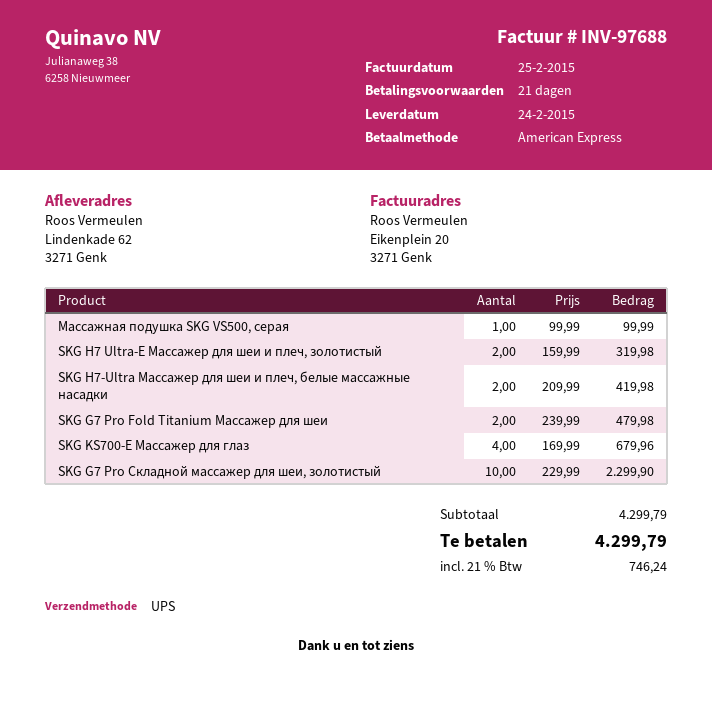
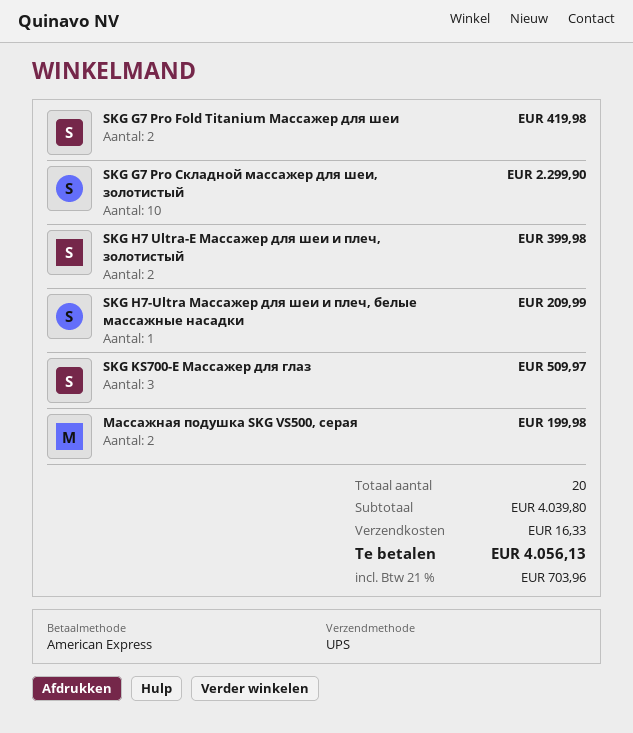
Массажная подушка SKG VS500, серая: 1 for 99.99 -> 2 for 199.98
SKG H7 Ultra-E Массажер для шеи и плеч, золотистый: 2 for 319.98 -> 2 for 399.98
SKG H7-Ultra Массажер для шеи и плеч, белые массажные насадки: 2 for 419.98 -> 1 for 209.99
SKG G7 Pro Fold Titanium Массажер для шеи: 2 for 479.98 -> 2 for 419.98
SKG KS700-E Массажер для глаз: 4 for 679.96 -> 3 for 509.97
subtotal: 4299.79 -> 4039.80
shipping: none -> 16.33
tax: 21% = 746.24 -> 21% = 703.96
total: 4299.79 -> 4056.13

